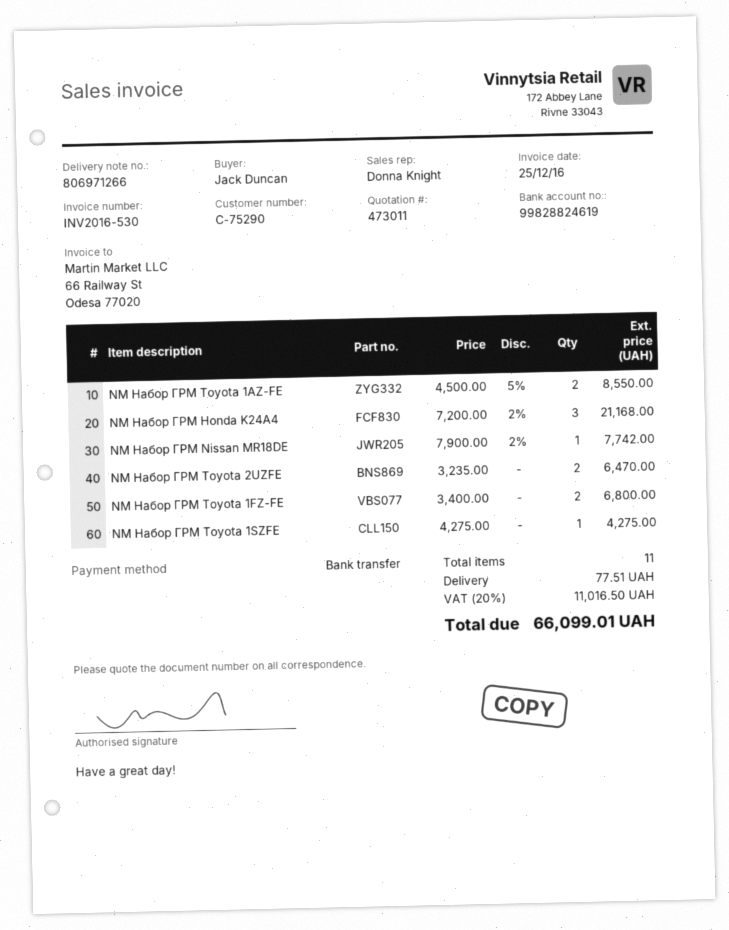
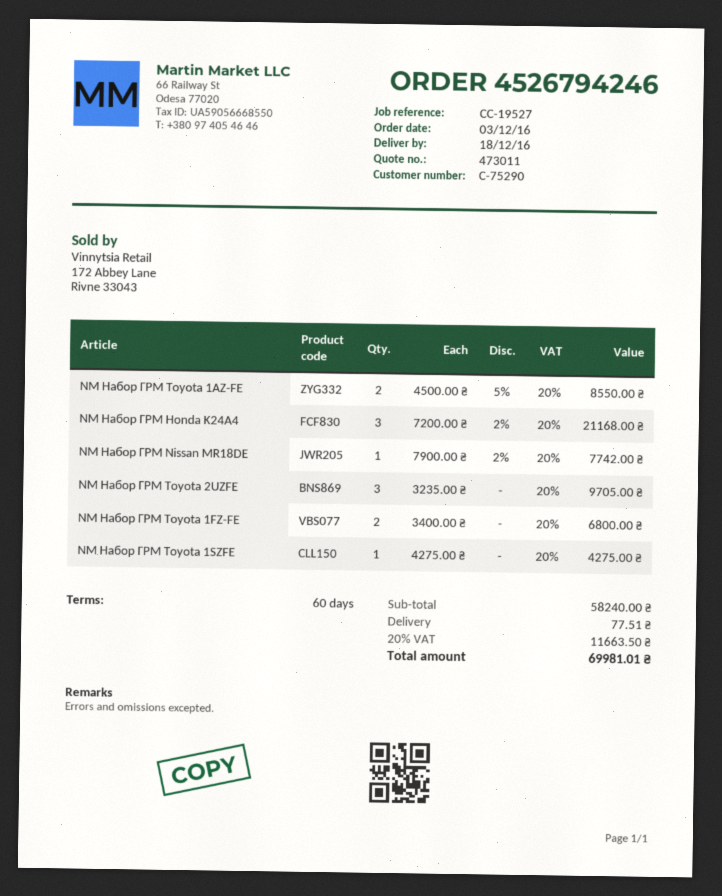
NM Набор ГРМ Toyota 2UZFE: 2 x 3235.00 = 6470.00 -> 3 x 3235.00 = 9705.00
tax: 20% = 11016.50 -> 20% = 11663.50
total: 66099.01 -> 69981.01

